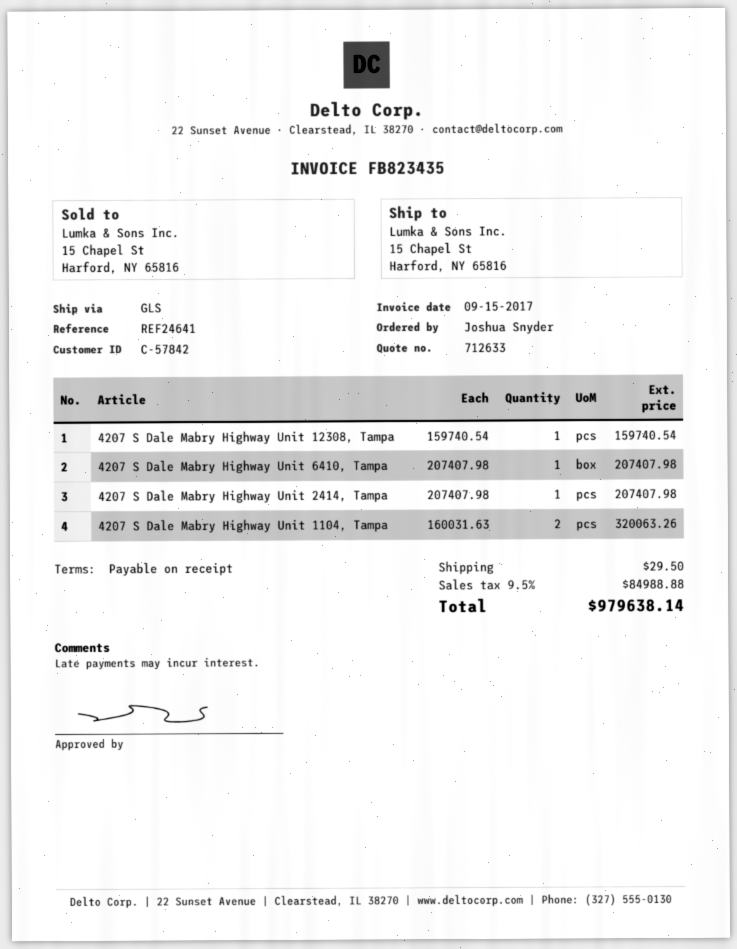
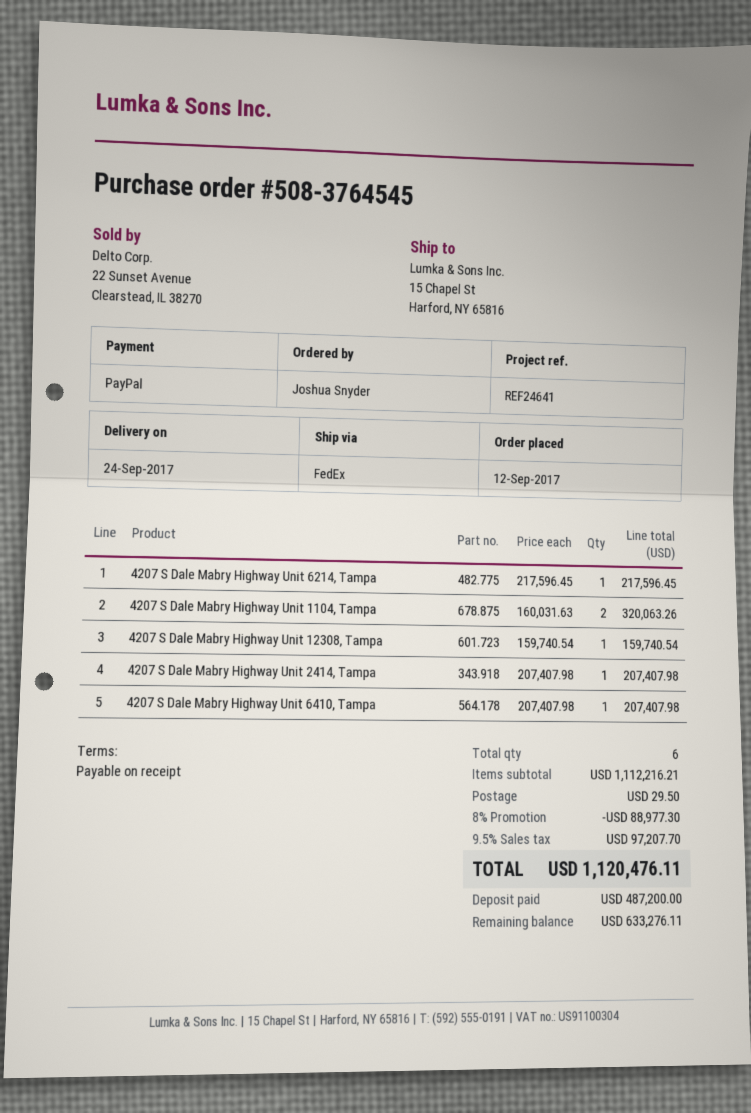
shipping method: GLS -> FedEx
4207 S Dale Mabry Highway Unit 6214, Tampa: none -> 1 x 217596.45 = 217596.45
discount: none -> 8% = 88977.30
tax: 9.5% = 84988.88 -> 9.5% = 97207.70
total: 979638.14 -> 1120476.11

